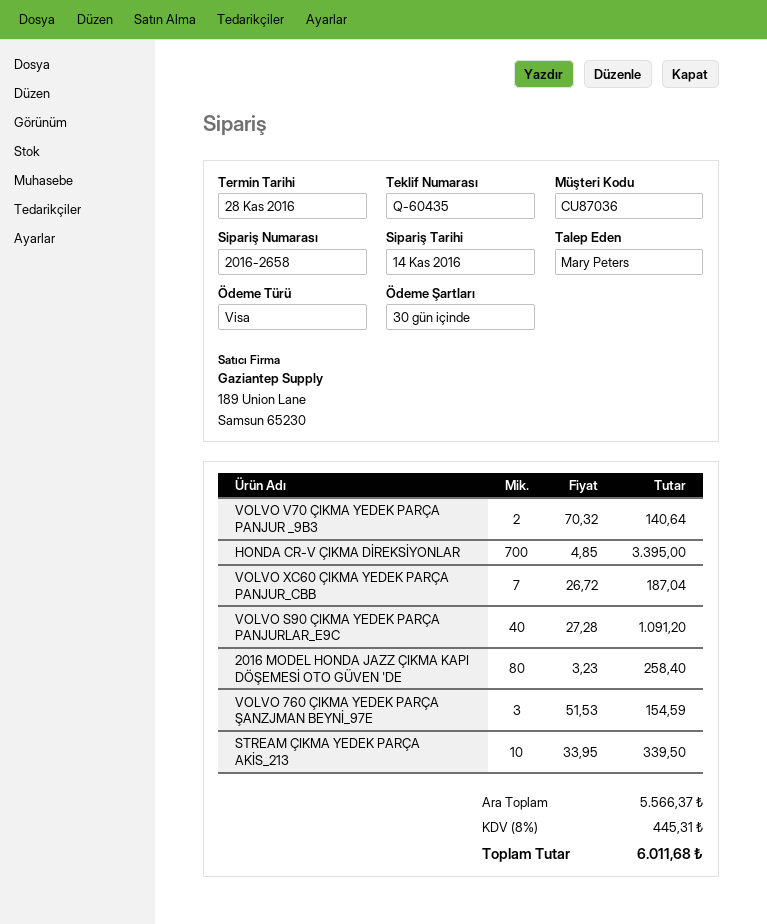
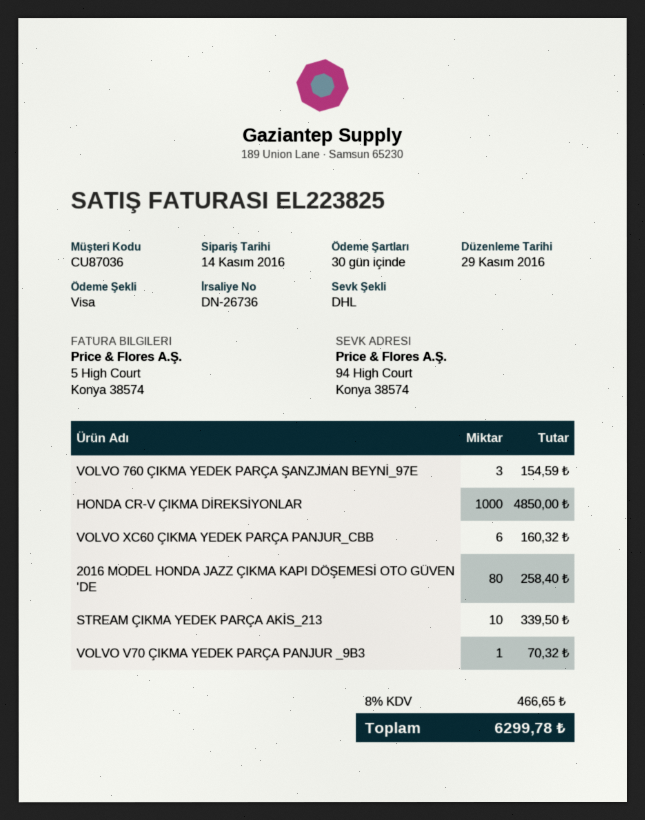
VOLVO V70 ÇIKMA YEDEK PARÇA PANJUR _9B3: 2 for 140.64 -> 1 for 70.32
HONDA CR-V ÇIKMA DİREKSİYONLAR: 700 for 3395.00 -> 1000 for 4850.00
VOLVO XC60 ÇIKMA YEDEK PARÇA PANJUR_CBB: 7 for 187.04 -> 6 for 160.32
VOLVO S90 ÇIKMA YEDEK PARÇA PANJURLAR_E9C: 40 for 1091.20 -> none
tax: 8% = 445.31 -> 8% = 466.65
total: 6011.68 -> 6299.78

